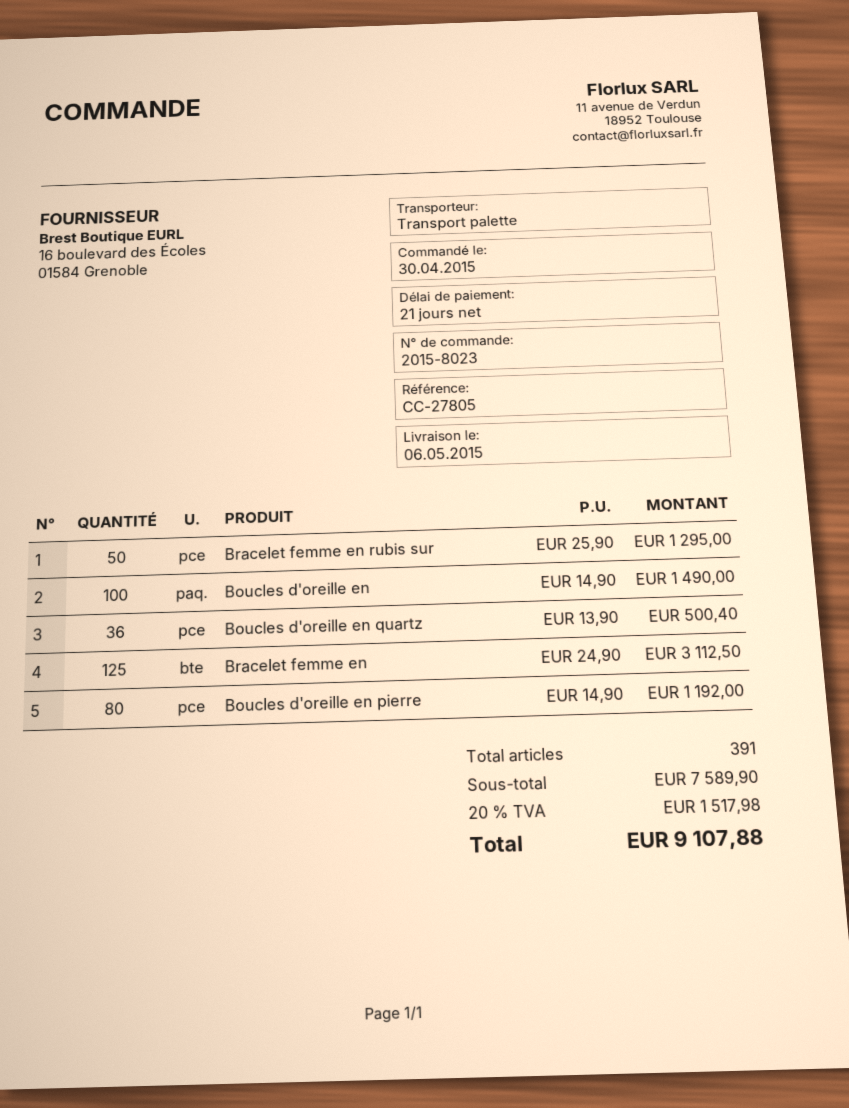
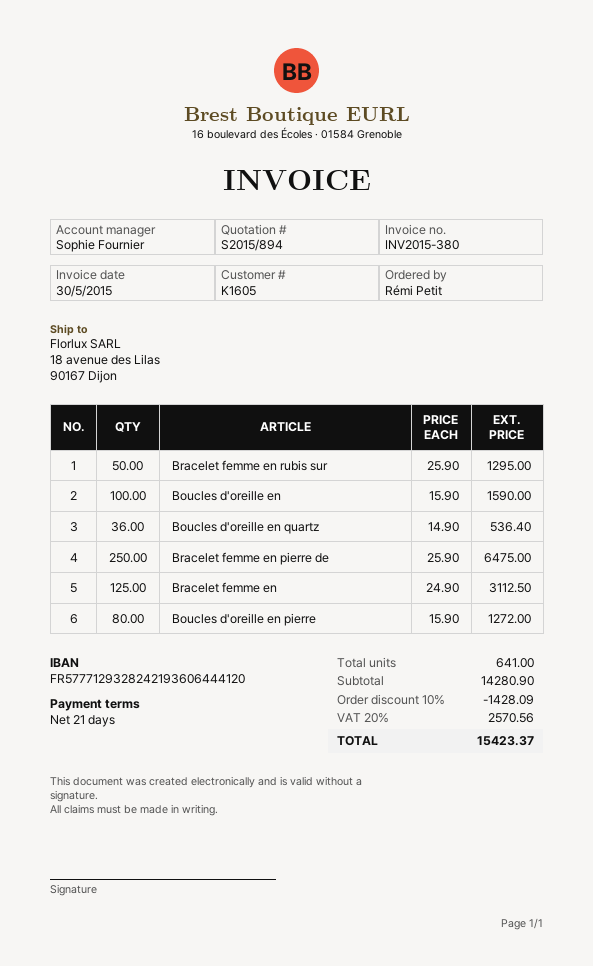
Boucles d'oreille en: 100 x 14.90 = 1490.00 -> 100 x 15.90 = 1590.00
Boucles d'oreille en quartz: 36 x 13.90 = 500.40 -> 36 x 14.90 = 536.40
Boucles d'oreille en pierre: 80 x 14.90 = 1192.00 -> 80 x 15.90 = 1272.00
Bracelet femme en pierre de: none -> 250 x 25.90 = 6475.00
total quantity: 391 -> 641
subtotal: 7589.90 -> 14280.90
discount: none -> 10% = 1428.09
tax: 20% = 1517.98 -> 20% = 2570.56
total: 9107.88 -> 15423.37

